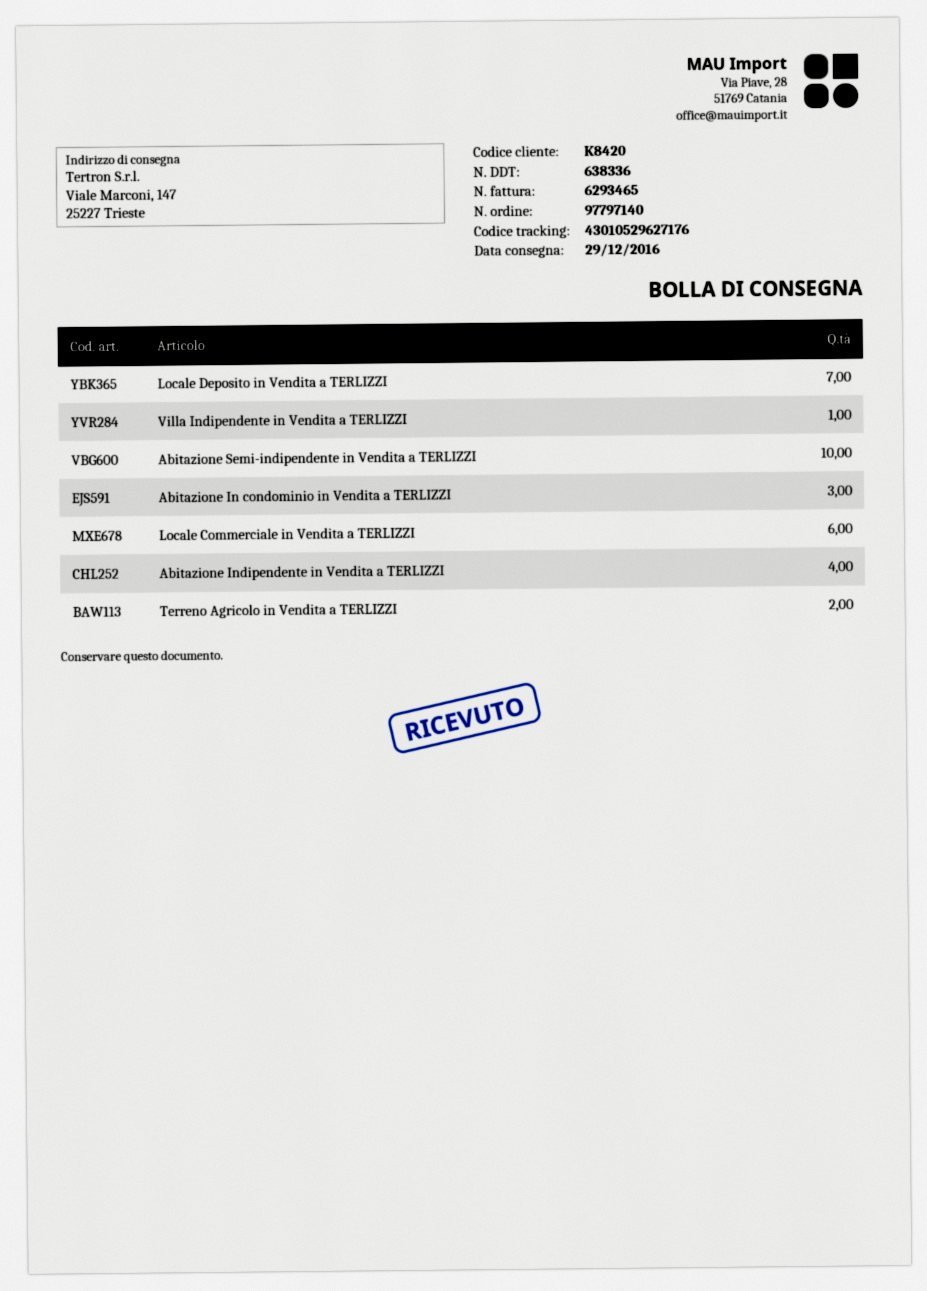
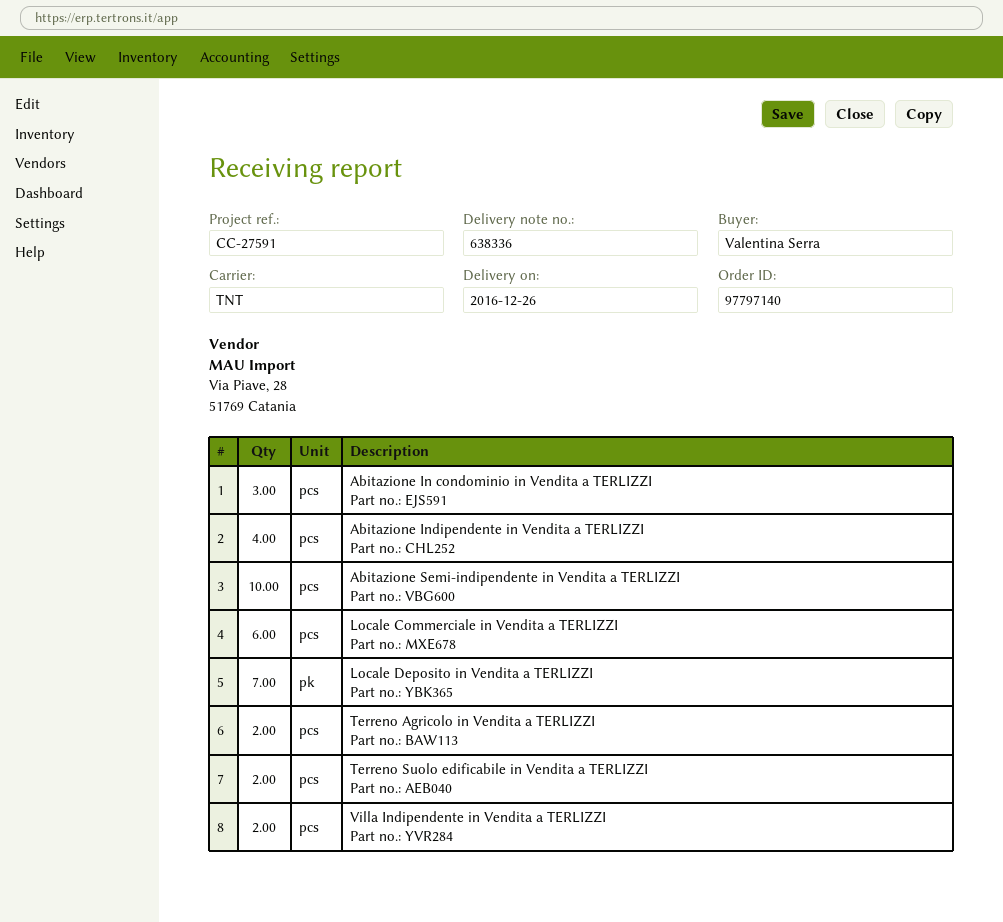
delivery date: 2016-12-29 -> 2016-12-26
Villa Indipendente in Vendita a TERLIZZI: 1 -> 2
Terreno Suolo edificabile in Vendita a TERLIZZI: none -> 2

